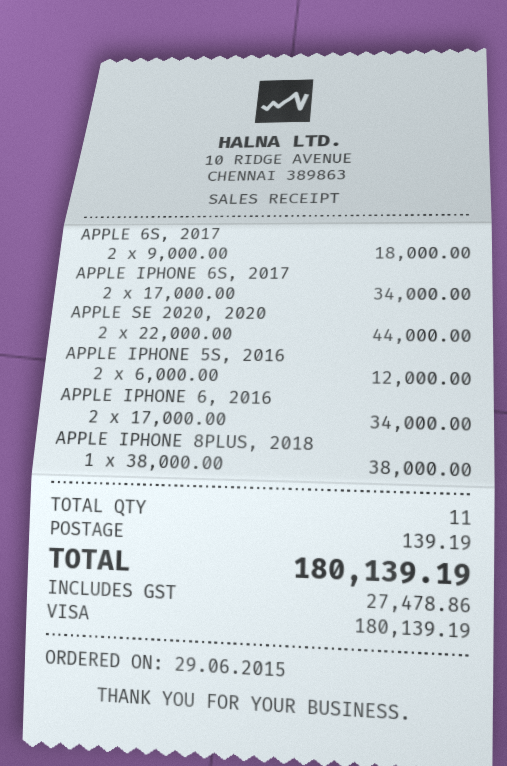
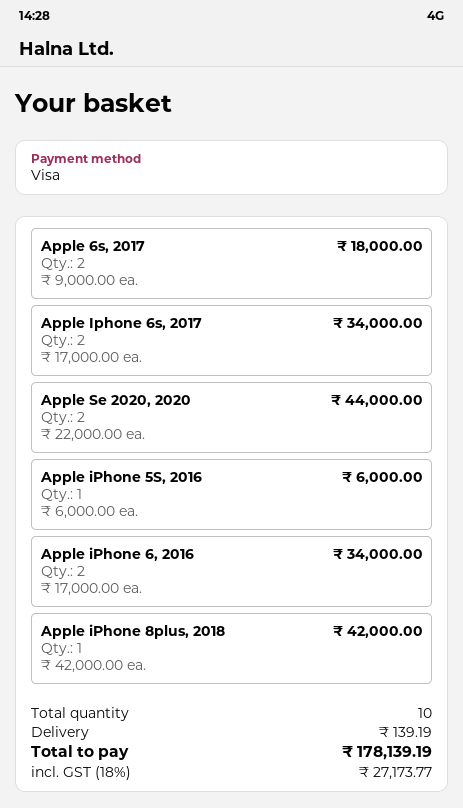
APPLE IPHONE 5S, 2016: 2 x 6000.00 = 12000.00 -> 1 x 6000.00 = 6000.00
APPLE IPHONE 8PLUS, 2018: 1 x 38000.00 = 38000.00 -> 1 x 42000.00 = 42000.00
total quantity: 11 -> 10
tax: 27478.86 -> 27173.77
total: 180139.19 -> 178139.19

